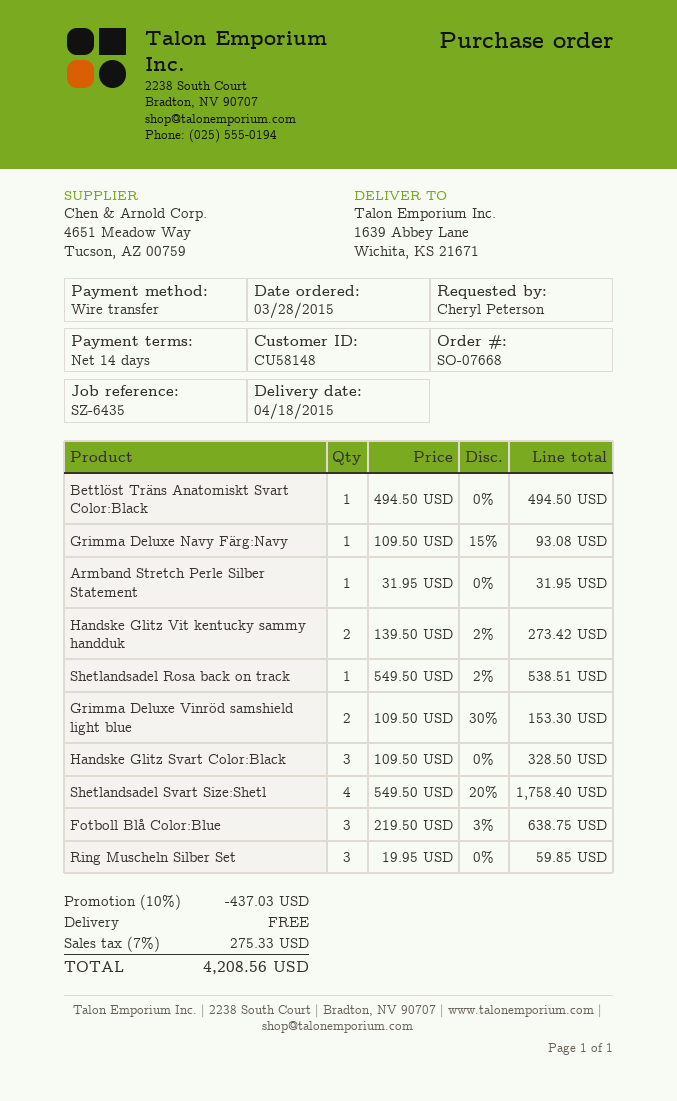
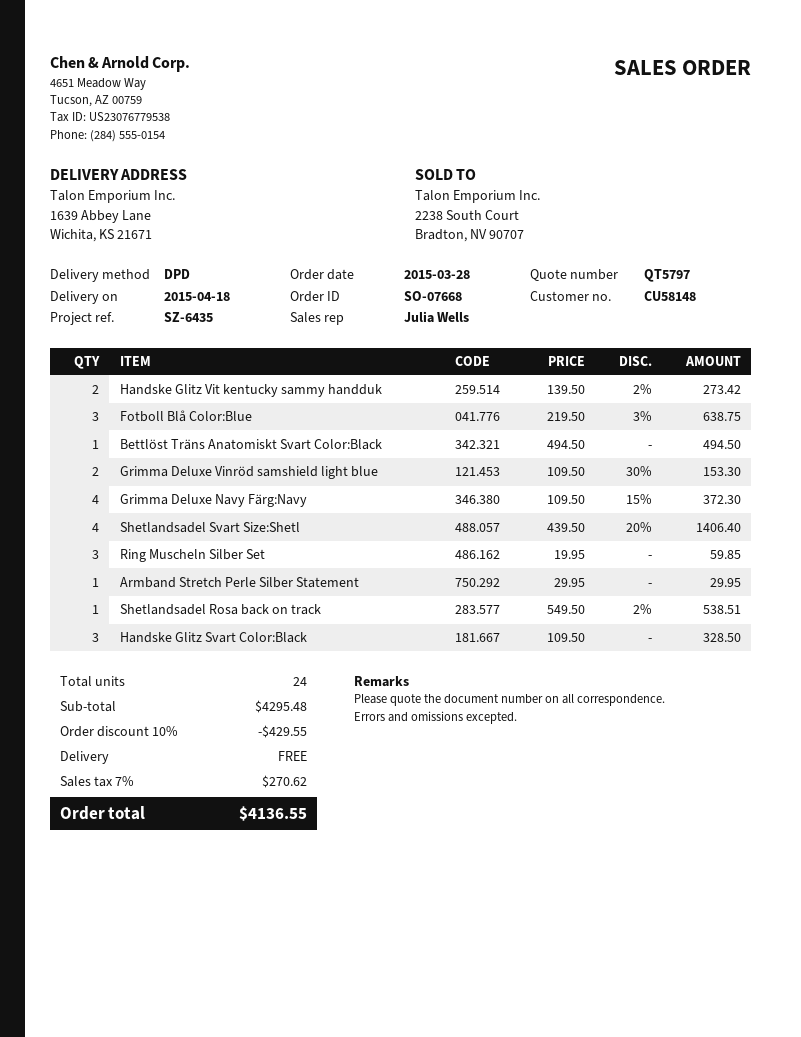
Grimma Deluxe Navy Färg:Navy: 1 x 109.50 - 15% = 93.08 -> 4 x 109.50 - 15% = 372.30
Armband Stretch Perle Silber Statement: 1 x 31.95 = 31.95 -> 1 x 29.95 = 29.95
Shetlandsadel Svart Size:Shetl: 4 x 549.50 - 20% = 1758.40 -> 4 x 439.50 - 20% = 1406.40
discount: 10% = 437.03 -> 10% = 429.55
tax: 7% = 275.33 -> 7% = 270.62
total: 4208.56 -> 4136.55

